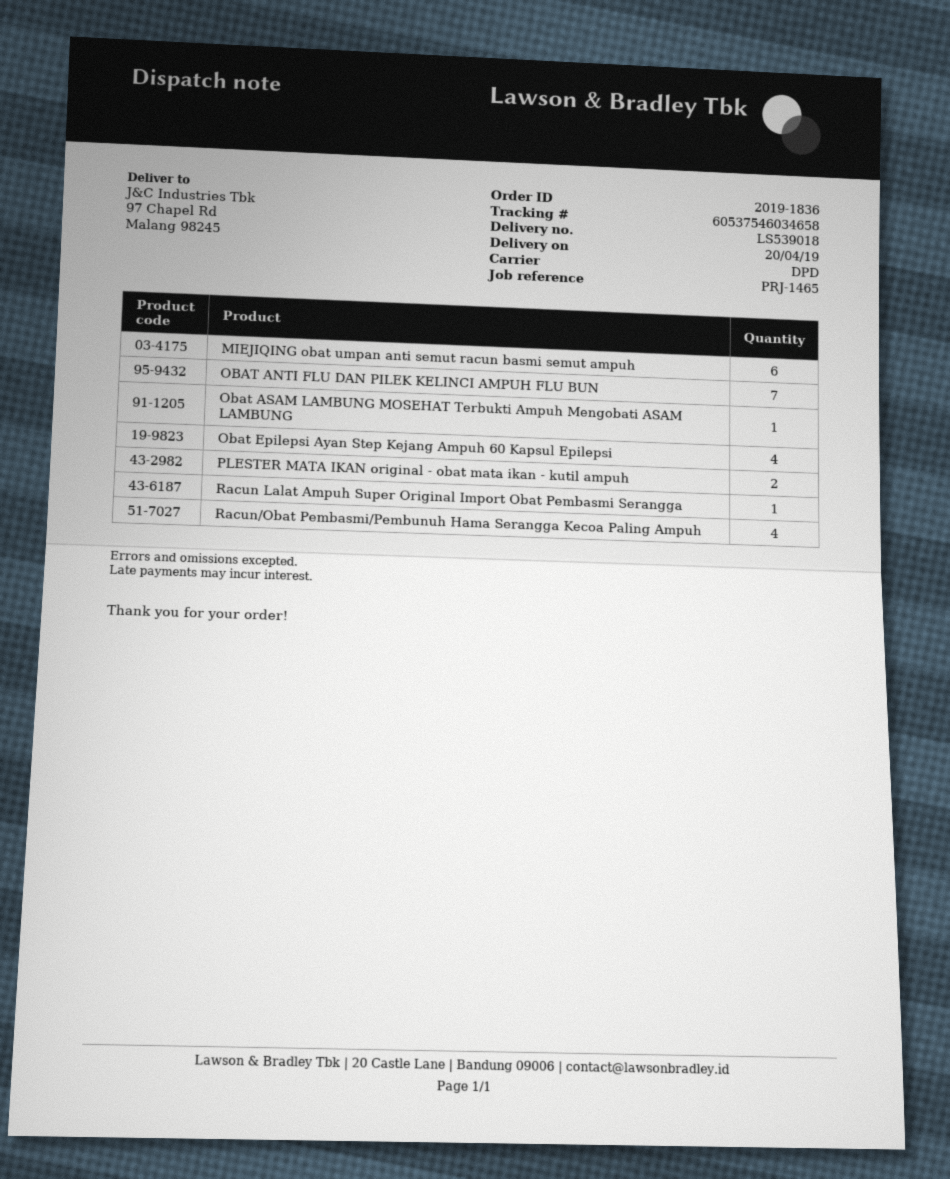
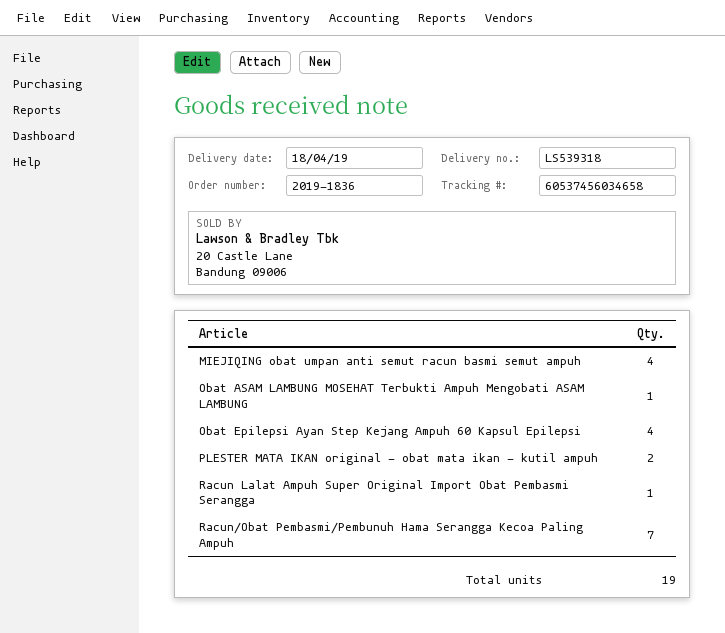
delivery note number: LS539018 -> LS539318
delivery date: 2019-04-20 -> 2019-04-18
tracking number: 60537546034658 -> 60537456034658
MIEJIQING obat umpan anti semut racun basmi semut ampuh: 6 -> 4
OBAT ANTI FLU DAN PILEK KELINCI AMPUH FLU BUN: 7 -> none
Racun/Obat Pembasmi/Pembunuh Hama Serangga Kecoa Paling Ampuh: 4 -> 7

